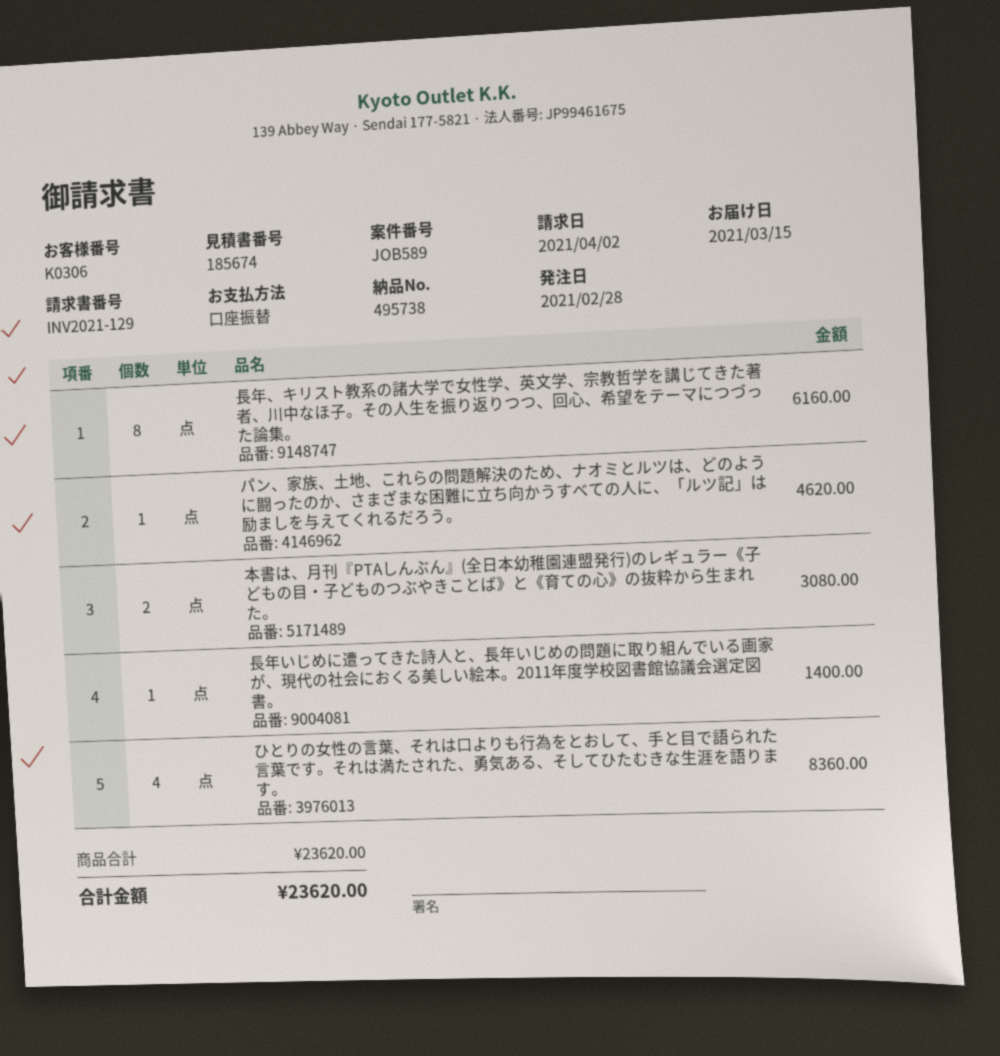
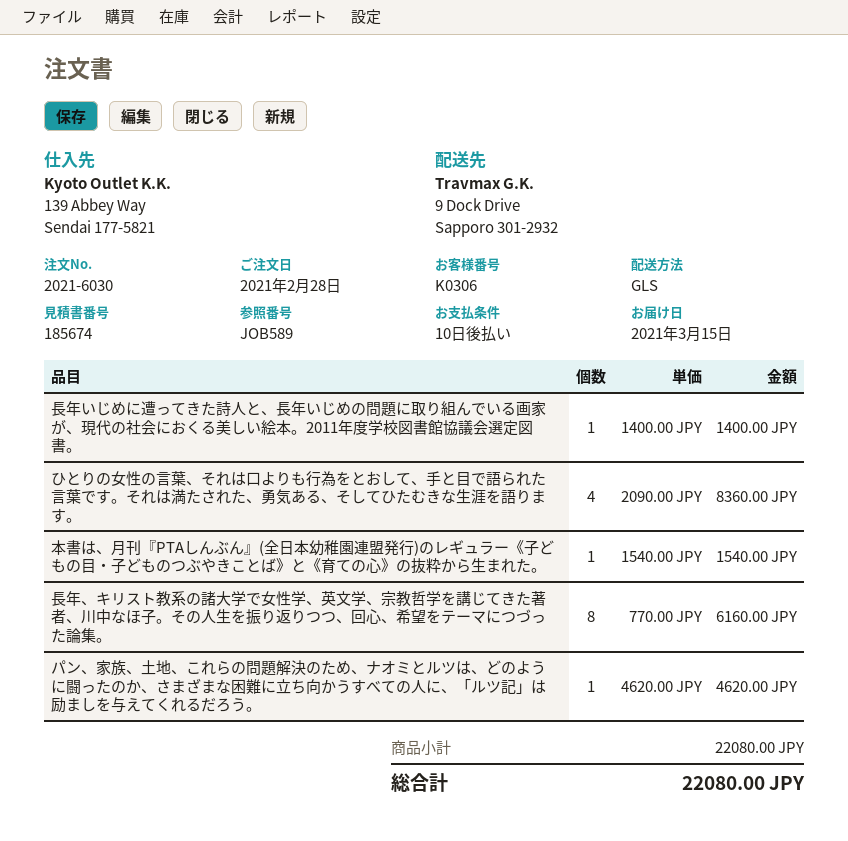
本書は、月刊『PTAしんぶん』(全日本幼稚園連盟発行)のレギュラー《子どもの目・子どものつぶやきことば》と《育ての心》の抜粋から生まれた。: 2 for 3080.00 -> 1 for 1540.00
subtotal: 23620.00 -> 22080.00
total: 23620.00 -> 22080.00

